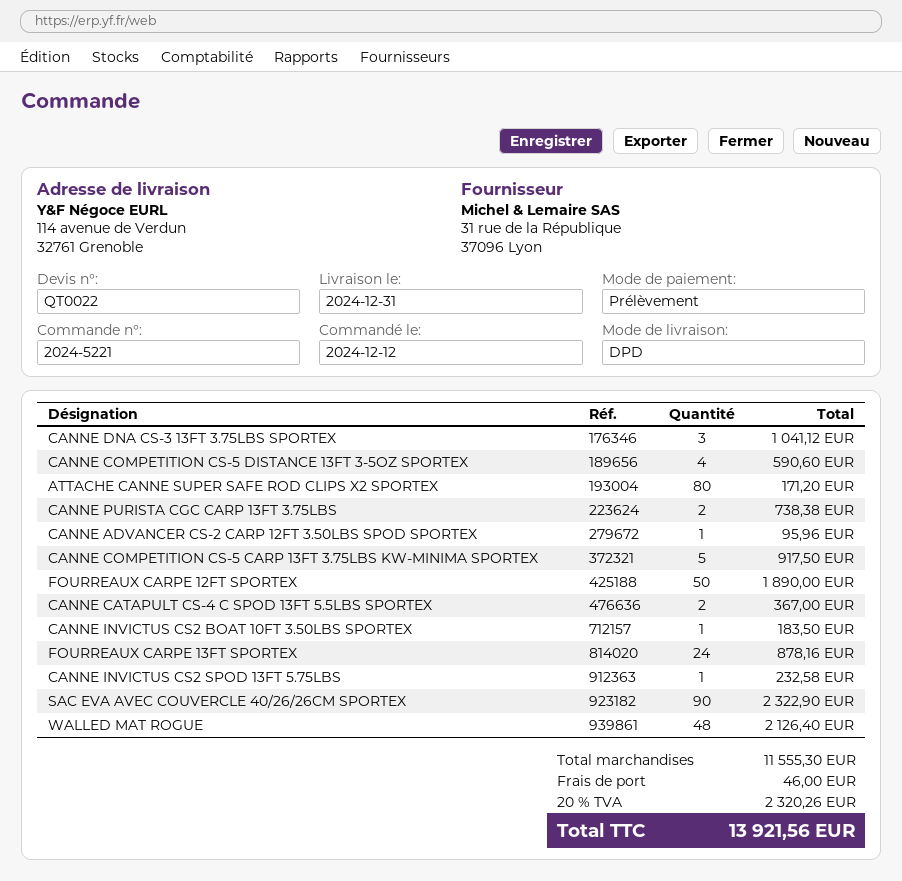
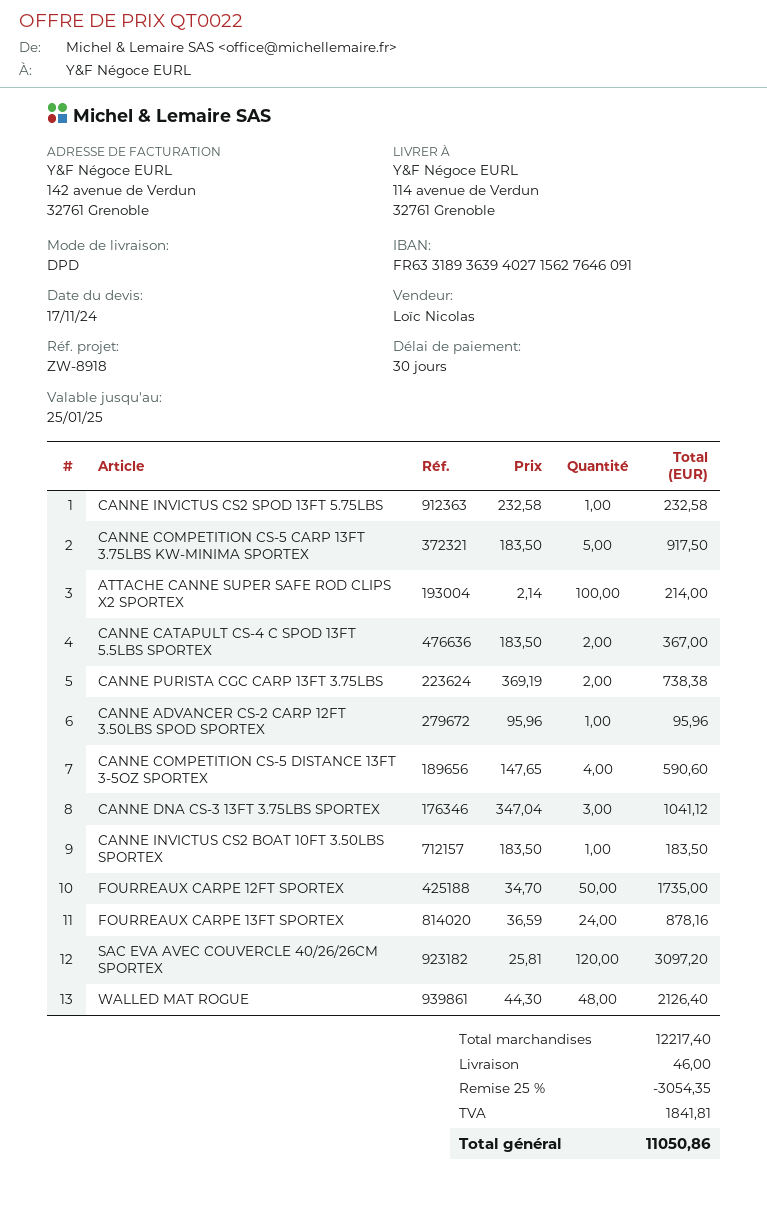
ATTACHE CANNE SUPER SAFE ROD CLIPS X2 SPORTEX: 80 for 171.20 -> 100 for 214.00
FOURREAUX CARPE 12FT SPORTEX: 50 for 1890.00 -> 50 for 1735.00
SAC EVA AVEC COUVERCLE 40/26/26CM SPORTEX: 90 for 2322.90 -> 120 for 3097.20
subtotal: 11555.30 -> 12217.40
discount: none -> 25% = 3054.35
tax: 2320.26 -> 1841.81
total: 13921.56 -> 11050.86

